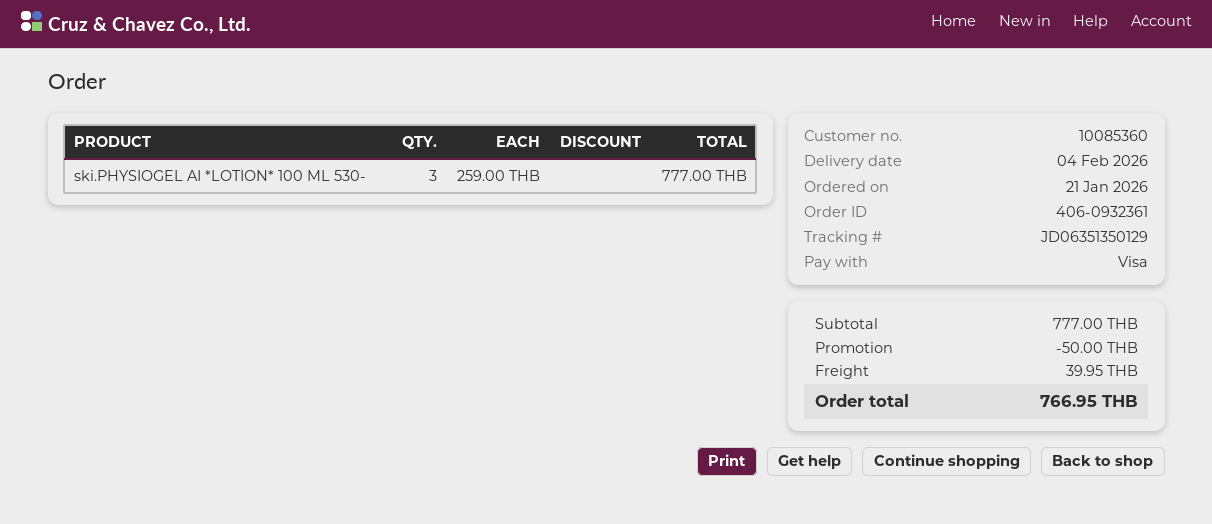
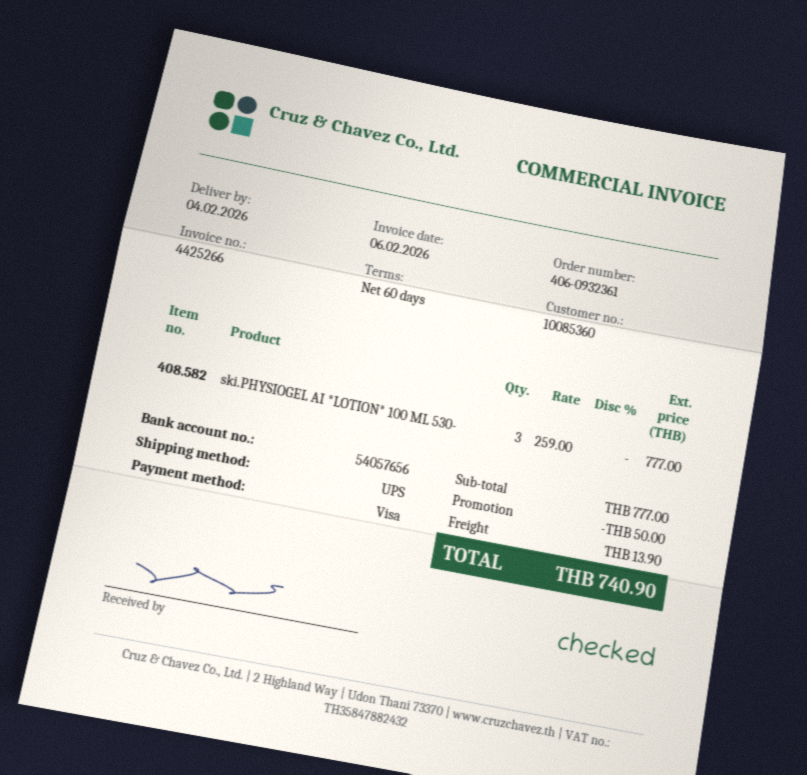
shipping: 39.95 -> 13.90
total: 766.95 -> 740.90

